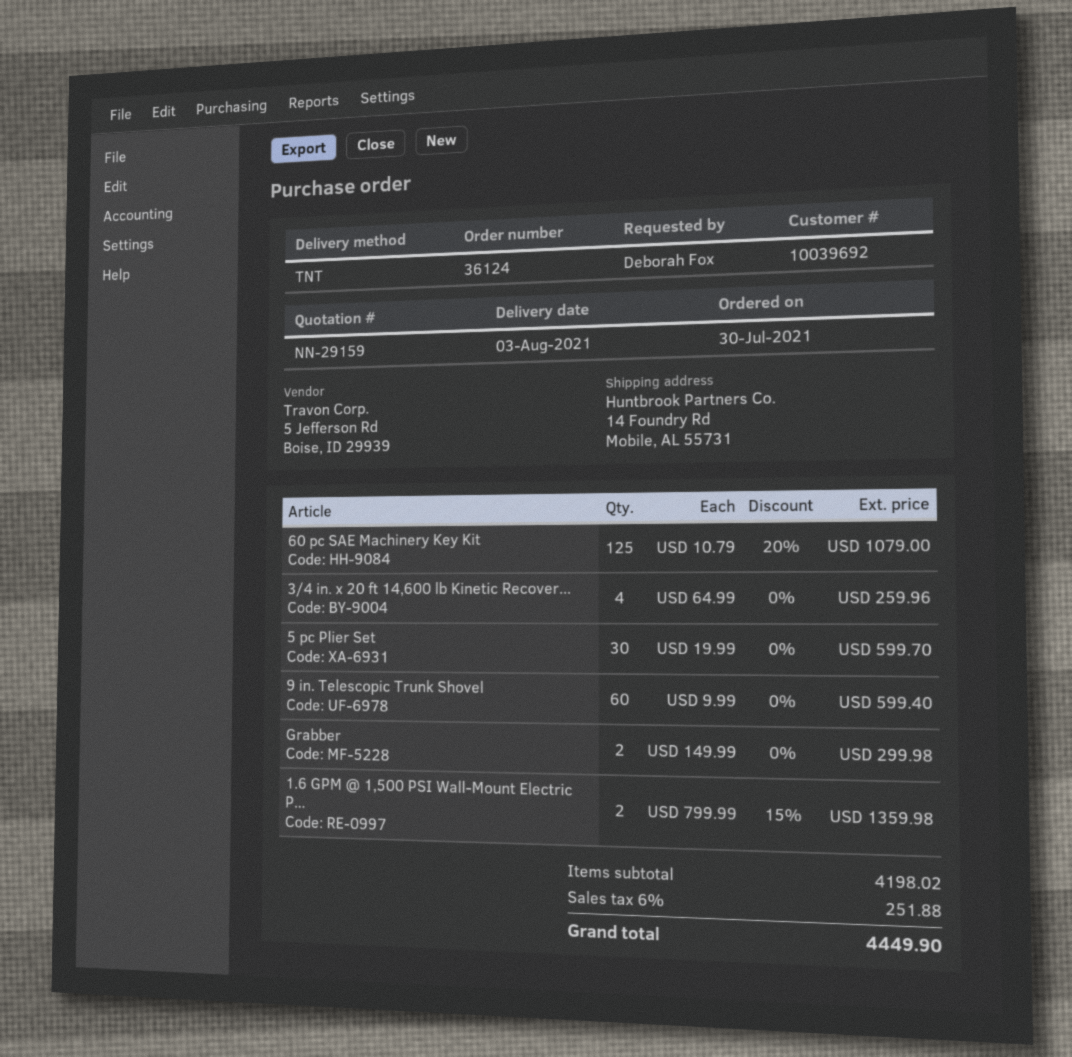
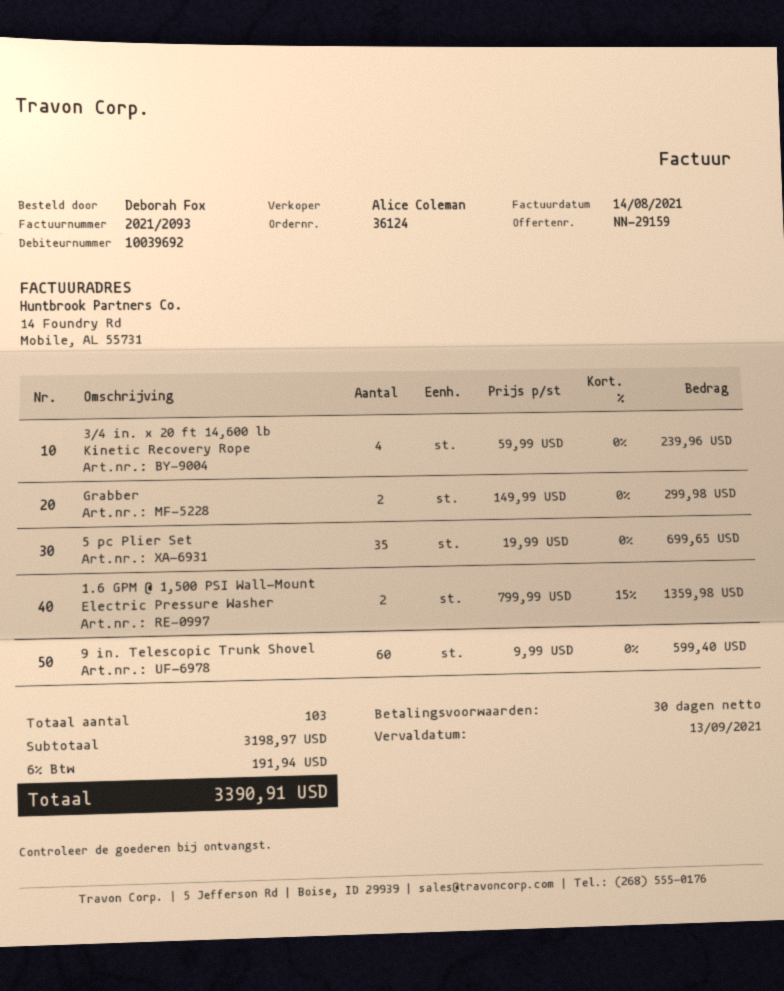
60 pc SAE Machinery Key Kit: 125 x 10.79 - 20% = 1079.00 -> none
3/4 in. x 20 ft 14,600 lb Kinetic Recover...: 4 x 64.99 = 259.96 -> 4 x 59.99 = 239.96
5 pc Plier Set: 30 x 19.99 = 599.70 -> 35 x 19.99 = 699.65
subtotal: 4198.02 -> 3198.97
tax: 6% = 251.88 -> 6% = 191.94
total: 4449.90 -> 3390.91

